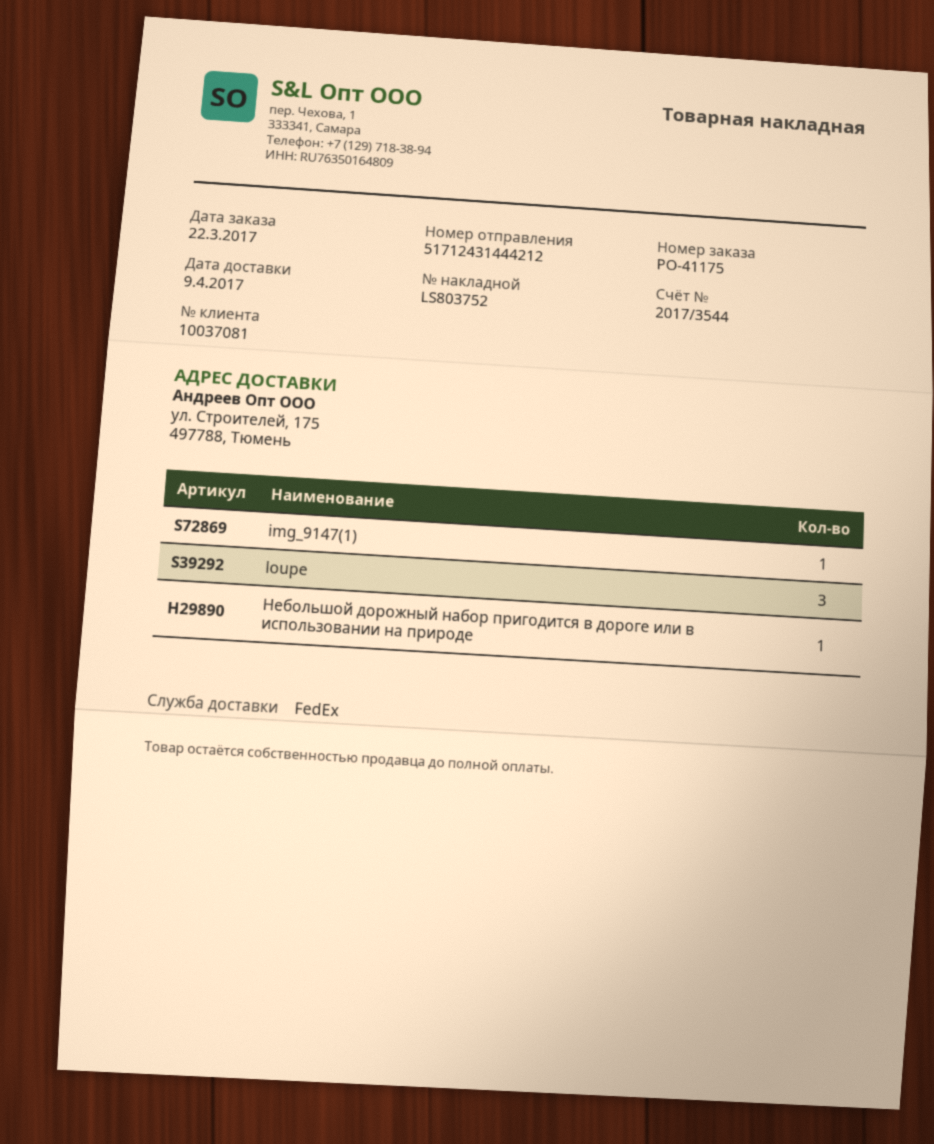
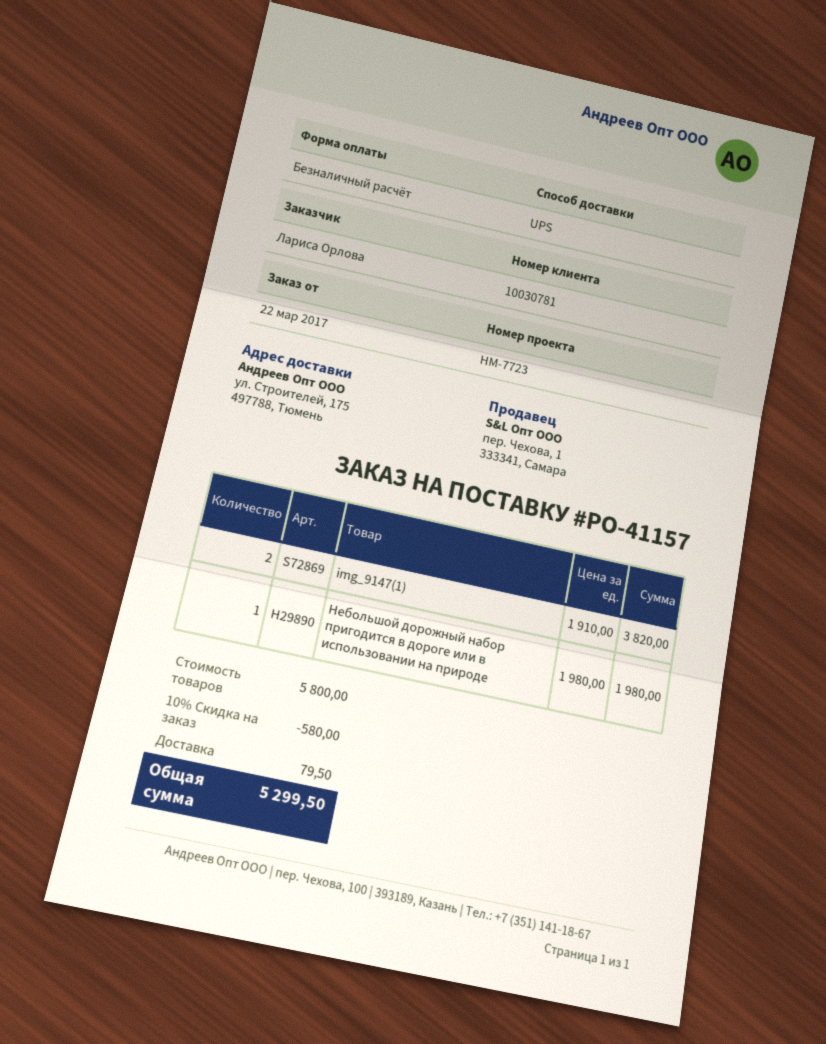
order number: PO-41175 -> PO-41157
customer number: 10037081 -> 10030781
shipping method: FedEx -> UPS
img_9147(1): 1 -> 2
loupe: 3 -> none

